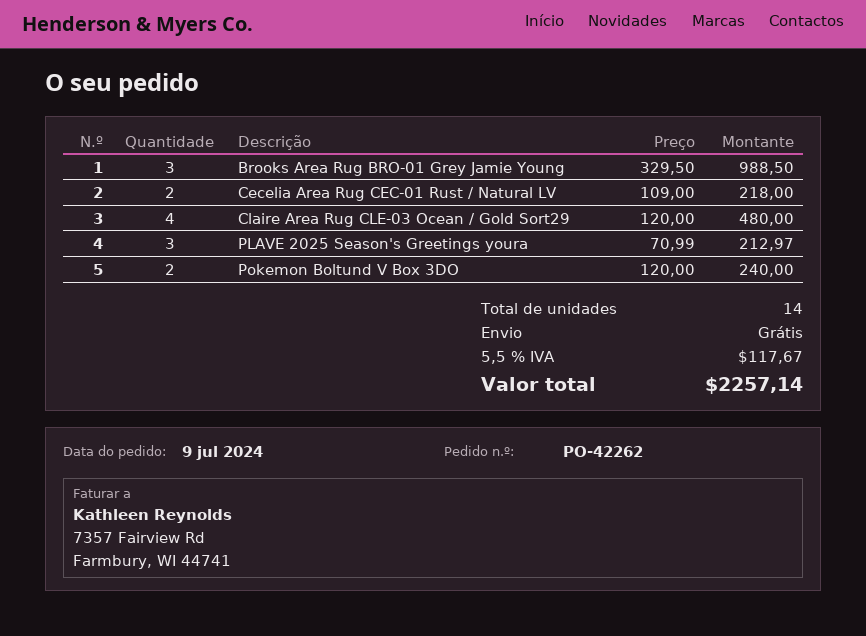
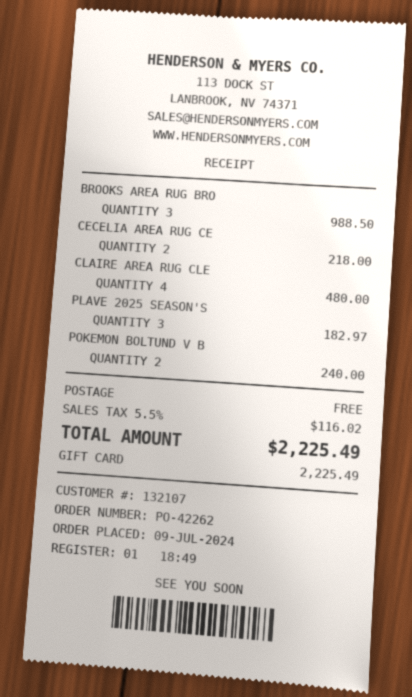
PLAVE 2025 Season's Greetings youra: 3 for 212.97 -> 3 for 182.97
tax: 5.5% = 117.67 -> 5.5% = 116.02
total: 2257.14 -> 2225.49

